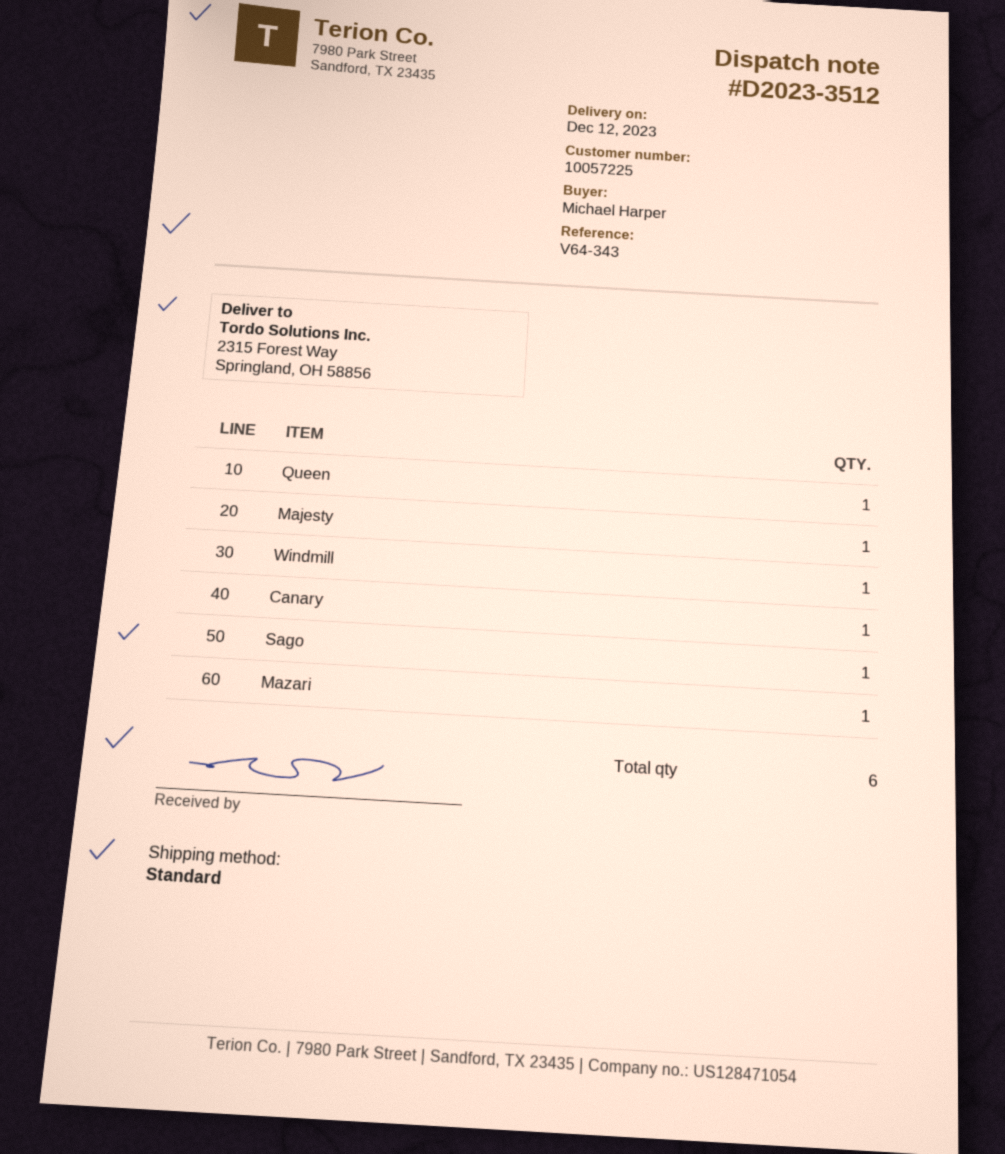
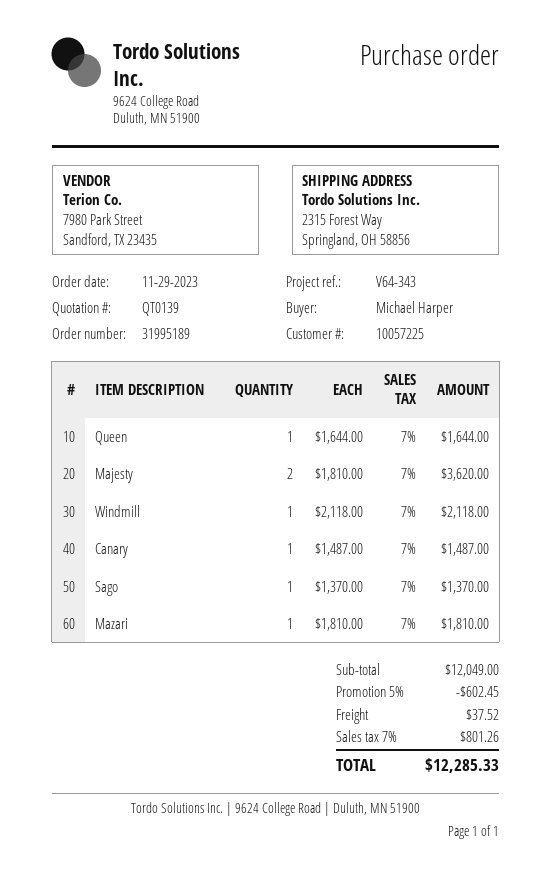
Majesty: 1 -> 2

